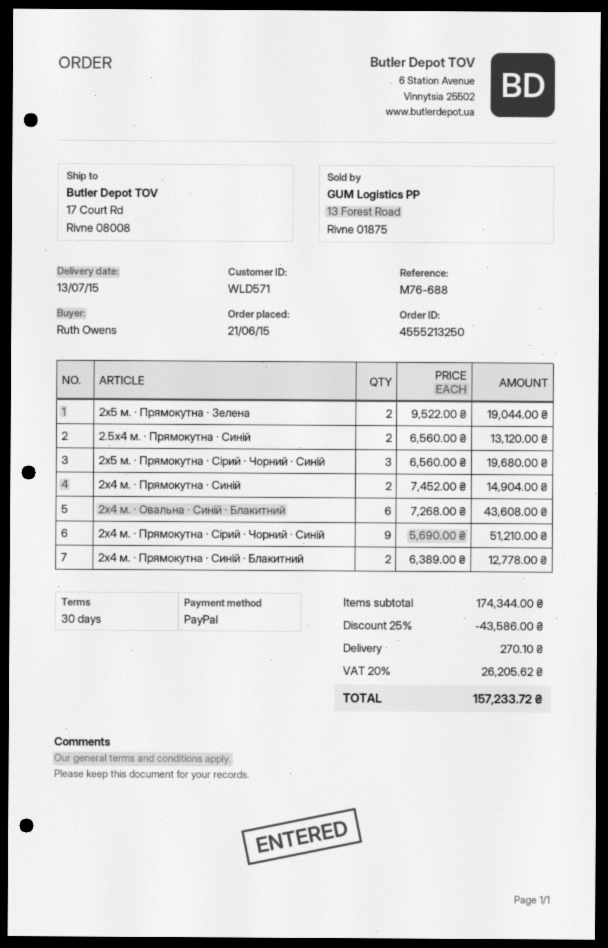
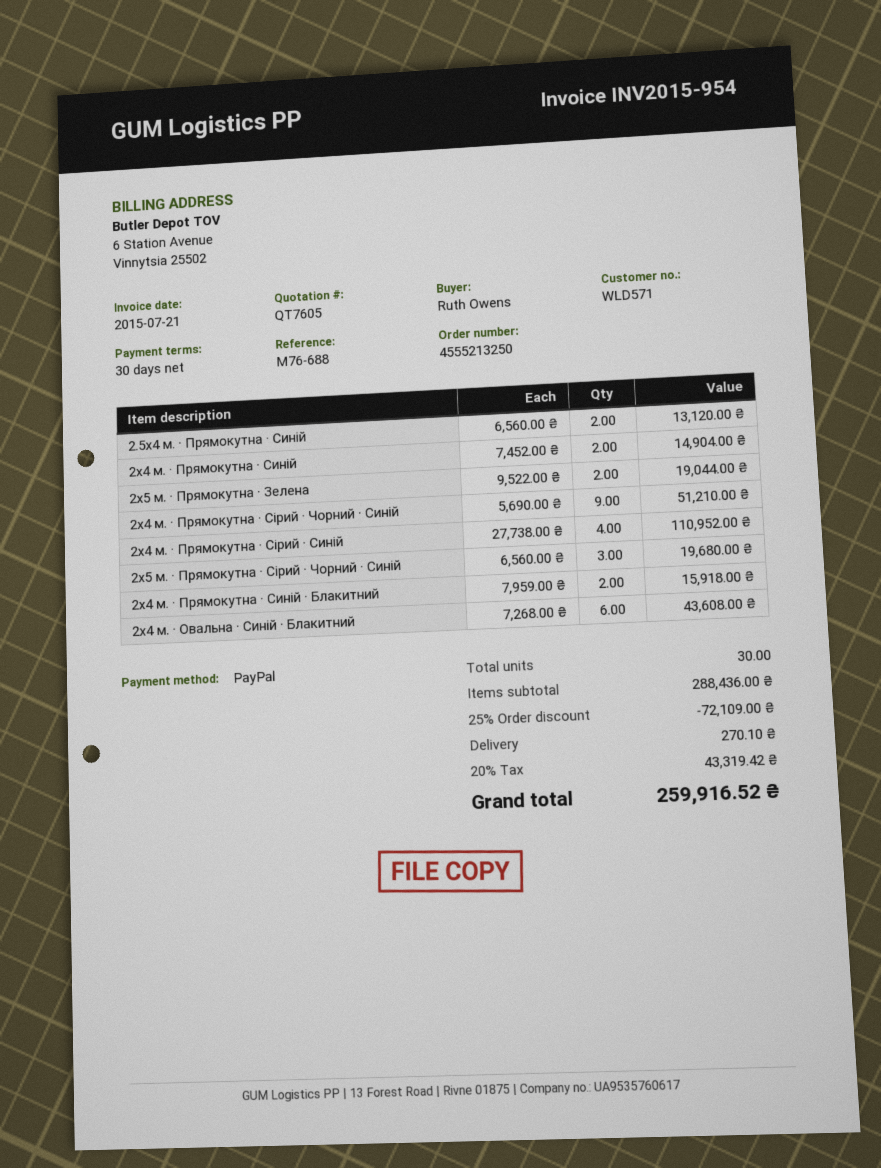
2x4 м. · Прямокутна · Синій · Блакитний: 2 x 6389.00 = 12778.00 -> 2 x 7959.00 = 15918.00
2x4 м. · Прямокутна · Сірий · Синій: none -> 4 x 27738.00 = 110952.00
subtotal: 174344.00 -> 288436.00
discount: 25% = 43586.00 -> 25% = 72109.00
tax: 20% = 26205.62 -> 20% = 43319.42
total: 157233.72 -> 259916.52

